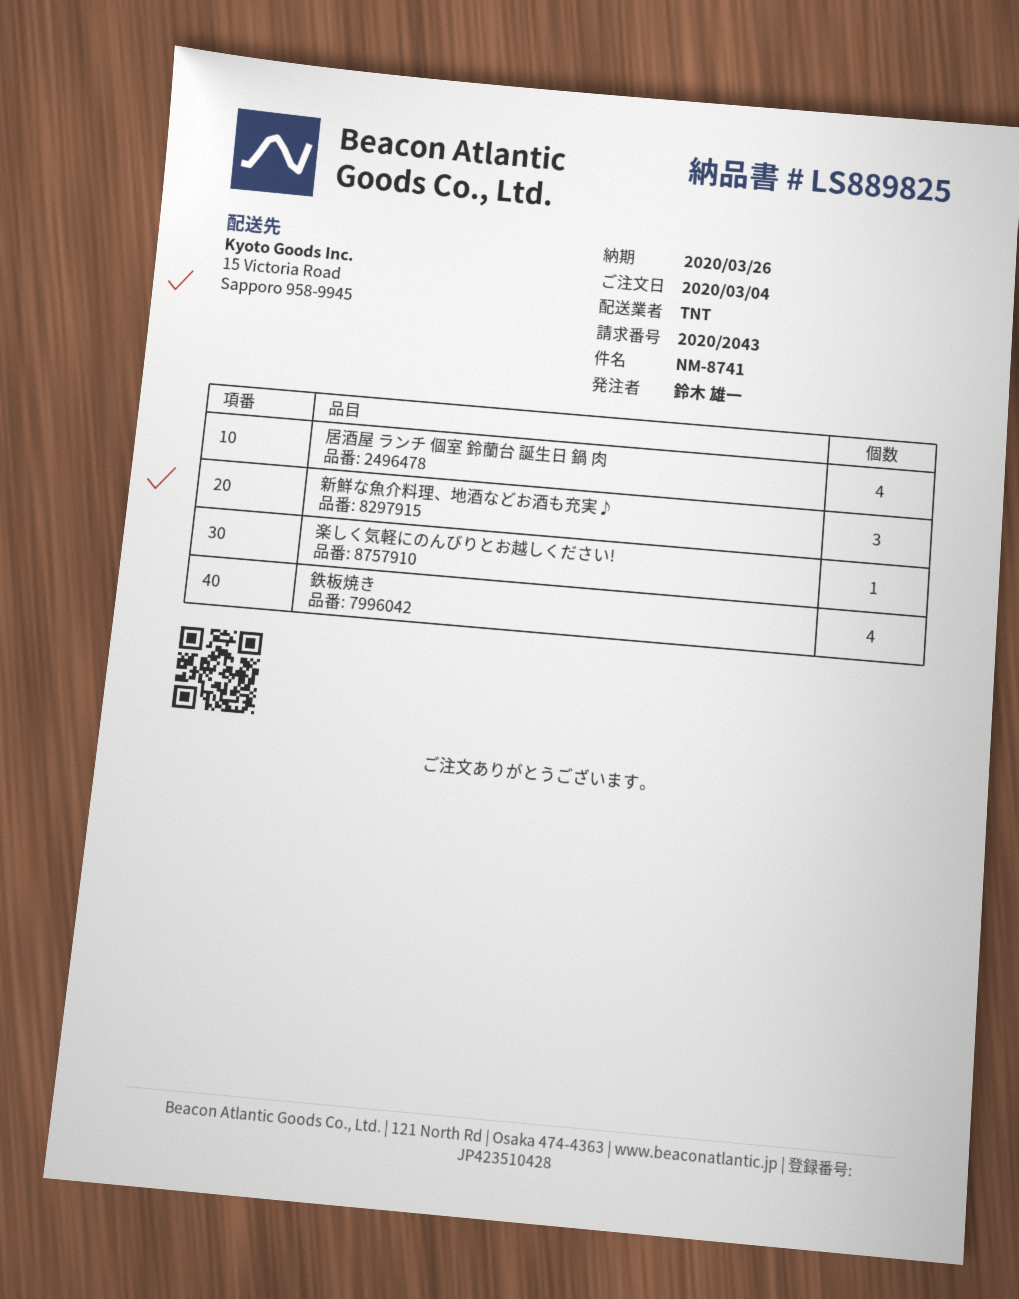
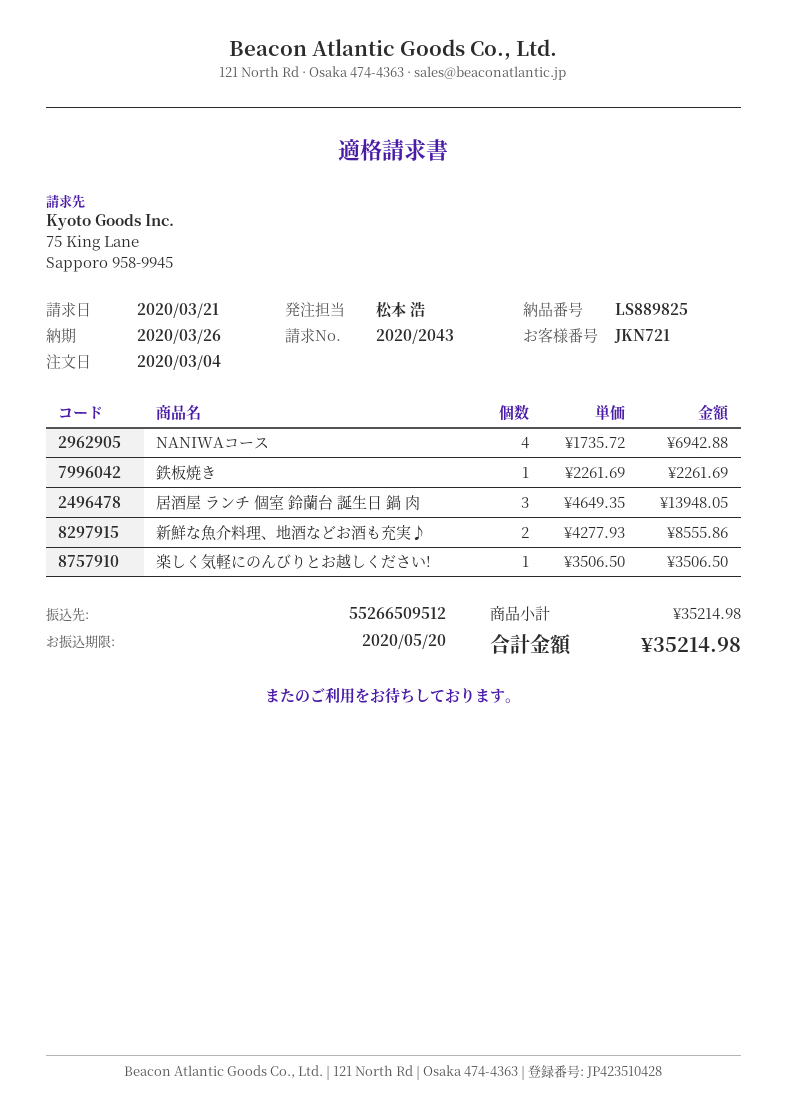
ordered by: 鈴木 雄一 -> 松本 浩
居酒屋 ランチ 個室 鈴蘭台 誕生日 鍋 肉: 4 -> 3
新鮮な魚介料理、地酒などお酒も充実♪: 3 -> 2
鉄板焼き: 4 -> 1
NANIWAコース: none -> 4

